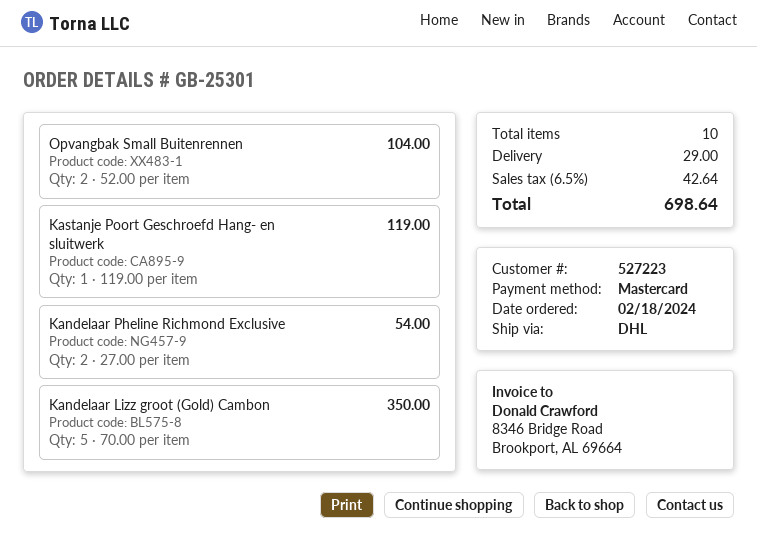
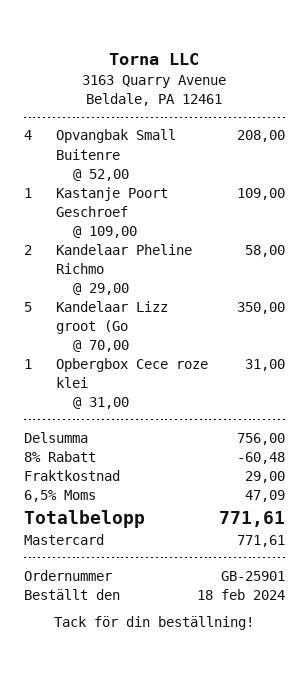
order number: GB-25301 -> GB-25901
Opvangbak Small Buitenrennen: 2 x 52.00 = 104.00 -> 4 x 52.00 = 208.00
Kastanje Poort Geschroefd Hang- en sluitwerk: 1 x 119.00 = 119.00 -> 1 x 109.00 = 109.00
Kandelaar Pheline Richmond Exclusive: 2 x 27.00 = 54.00 -> 2 x 29.00 = 58.00
Opbergbox Cece roze klei: none -> 1 x 31.00 = 31.00
discount: none -> 8% = 60.48
tax: 6.5% = 42.64 -> 6.5% = 47.09
total: 698.64 -> 771.61

